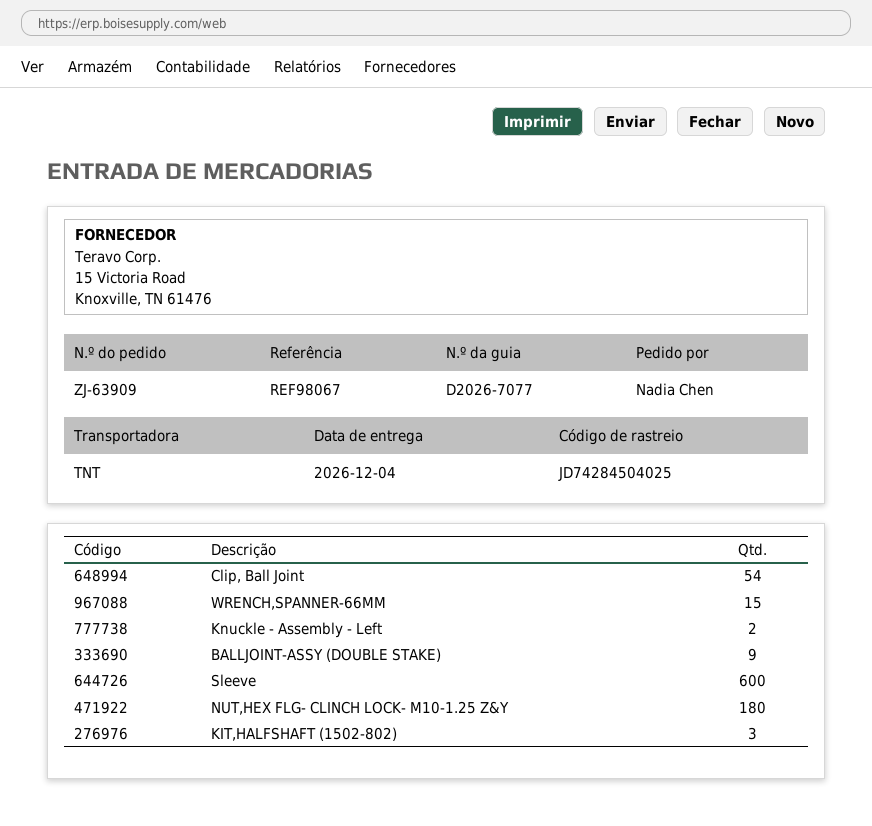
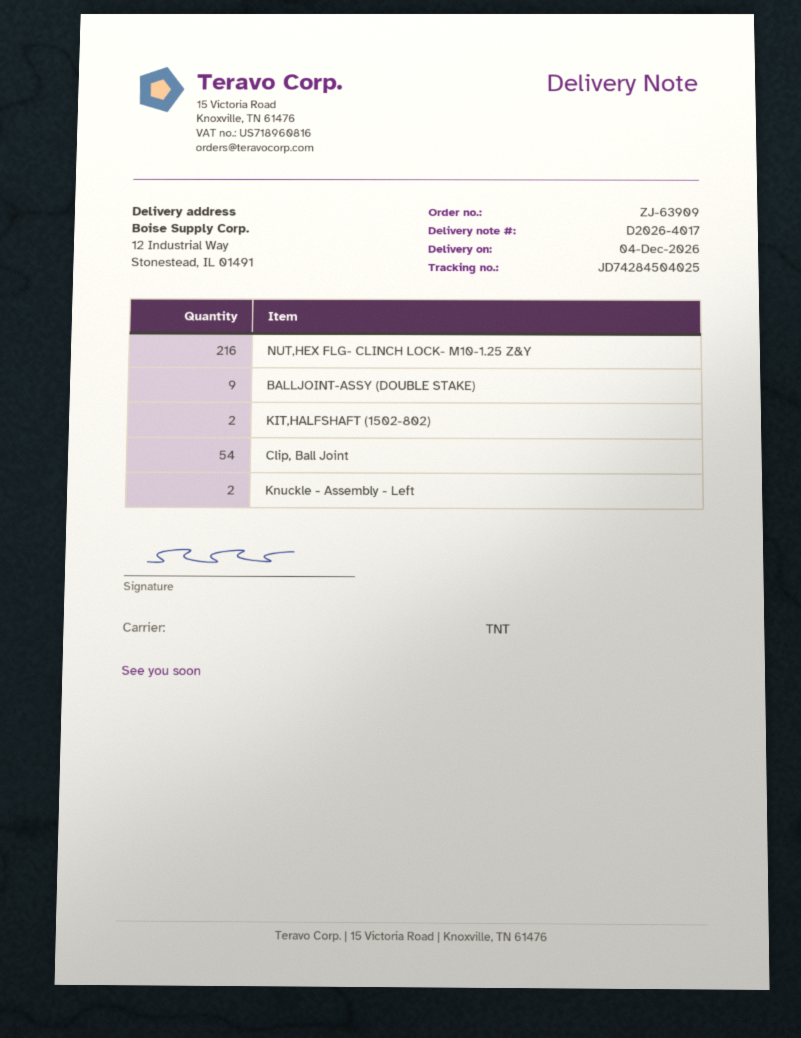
delivery note number: D2026-7077 -> D2026-4017
WRENCH,SPANNER-66MM: 15 -> none
Sleeve: 600 -> none
NUT,HEX FLG- CLINCH LOCK- M10-1.25 Z&Y: 180 -> 216
KIT,HALFSHAFT (1502-802): 3 -> 2

